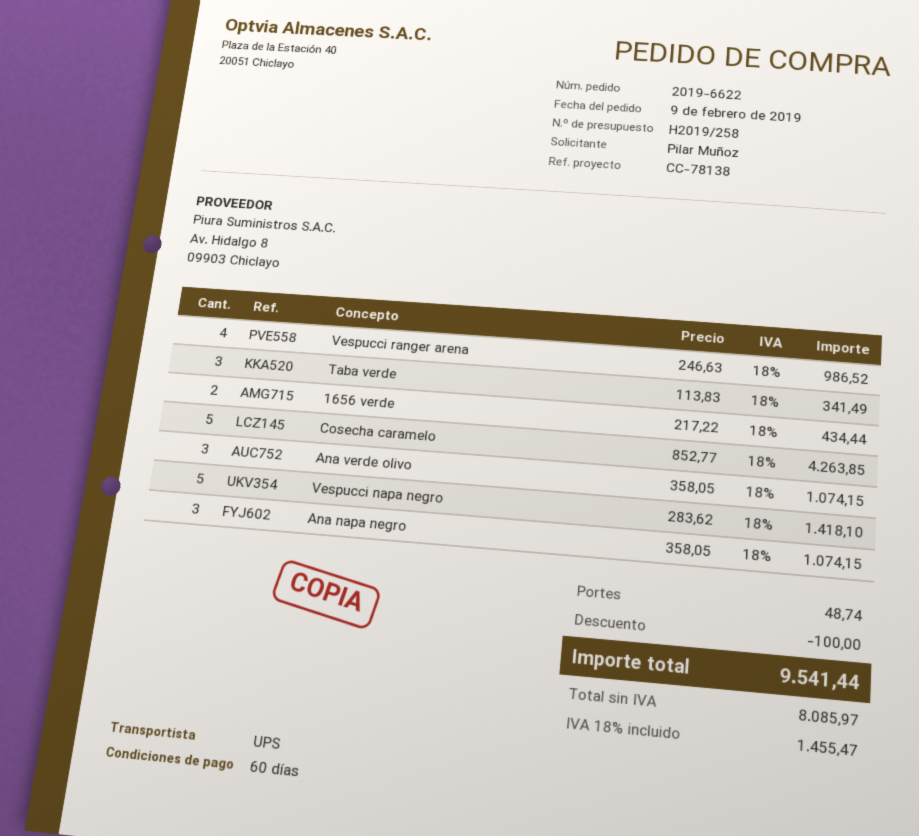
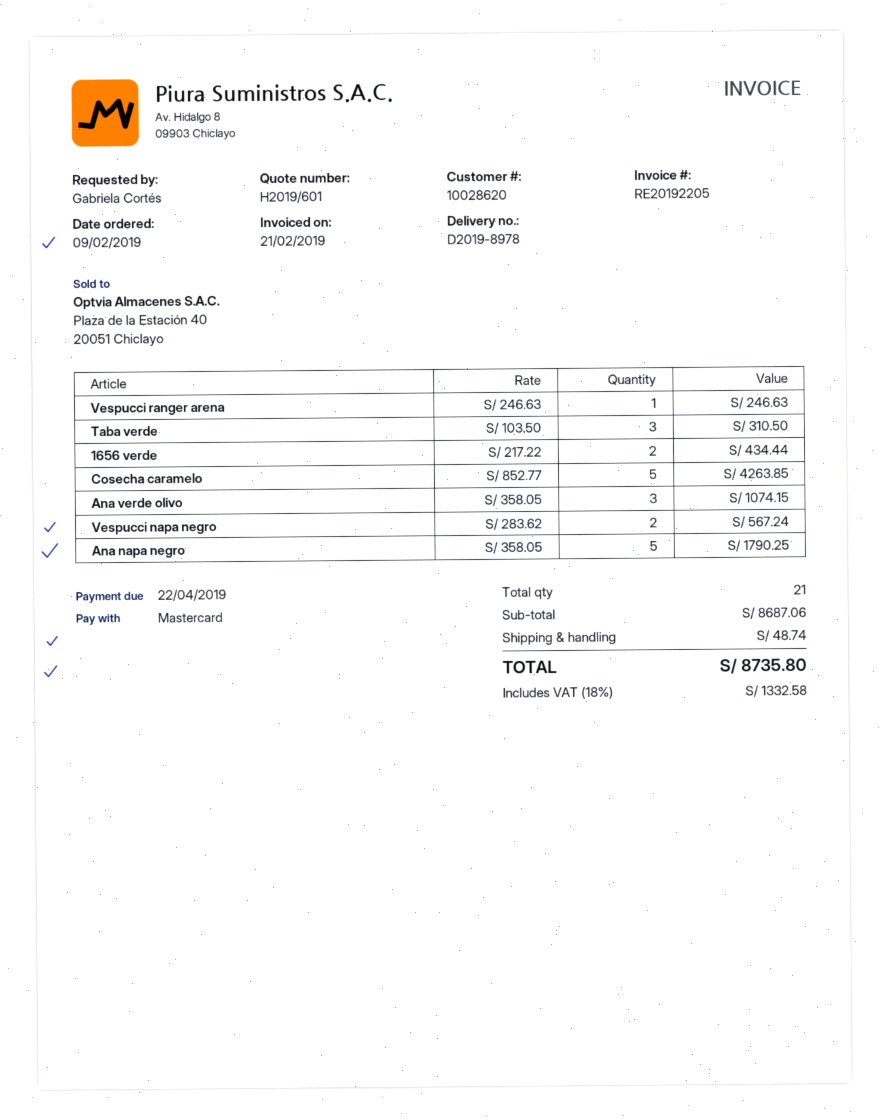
quote number: H2019/258 -> H2019/601
ordered by: Pilar Muñoz -> Gabriela Cortés
Vespucci ranger arena: 4 x 246.63 = 986.52 -> 1 x 246.63 = 246.63
Taba verde: 3 x 113.83 = 341.49 -> 3 x 103.50 = 310.50
Vespucci napa negro: 5 x 283.62 = 1418.10 -> 2 x 283.62 = 567.24
Ana napa negro: 3 x 358.05 = 1074.15 -> 5 x 358.05 = 1790.25
discount: 100.00 -> none
tax: 18% = 1455.47 -> 18% = 1332.58
total: 9541.44 -> 8735.80

